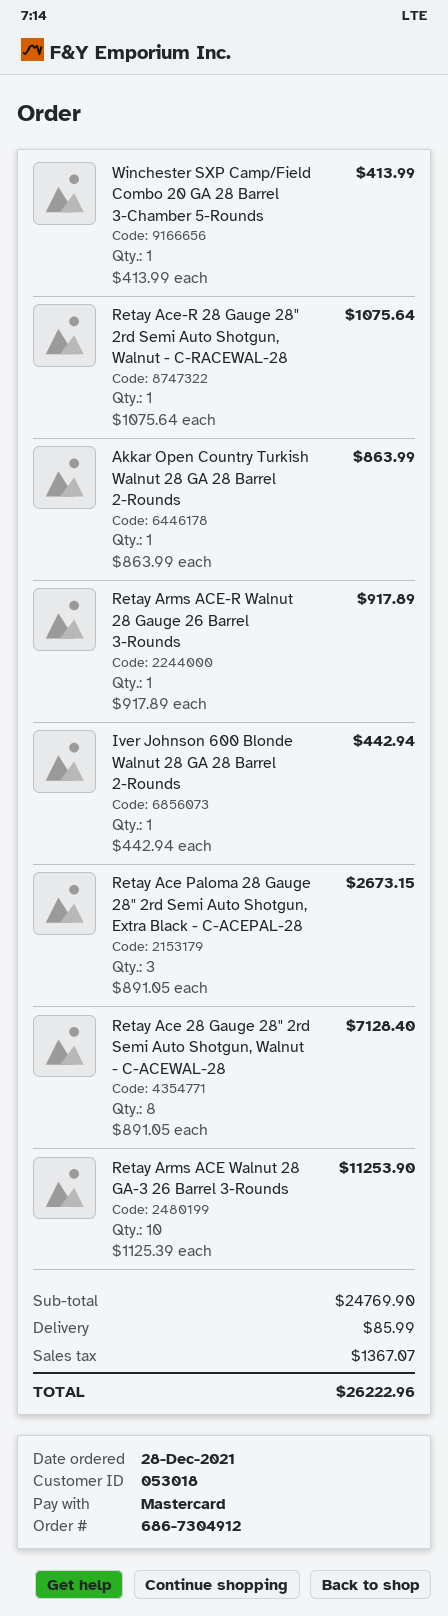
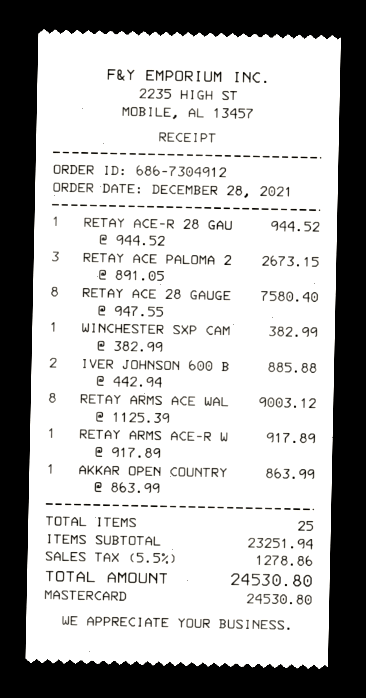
Winchester SXP Camp/Field Combo 20 GA 28 Barrel 3-Chamber 5-Rounds: 1 x 413.99 = 413.99 -> 1 x 382.99 = 382.99
Retay Ace-R 28 Gauge 28" 2rd Semi Auto Shotgun, Walnut - C-RACEWAL-28: 1 x 1075.64 = 1075.64 -> 1 x 944.52 = 944.52
Iver Johnson 600 Blonde Walnut 28 GA 28 Barrel 2-Rounds: 1 x 442.94 = 442.94 -> 2 x 442.94 = 885.88
Retay Ace 28 Gauge 28" 2rd Semi Auto Shotgun, Walnut - C-ACEWAL-28: 8 x 891.05 = 7128.40 -> 8 x 947.55 = 7580.40
Retay Arms ACE Walnut 28 GA-3 26 Barrel 3-Rounds: 10 x 1125.39 = 11253.90 -> 8 x 1125.39 = 9003.12
subtotal: 24769.90 -> 23251.94
shipping: 85.99 -> none
tax: 1367.07 -> 1278.86
total: 26222.96 -> 24530.80

